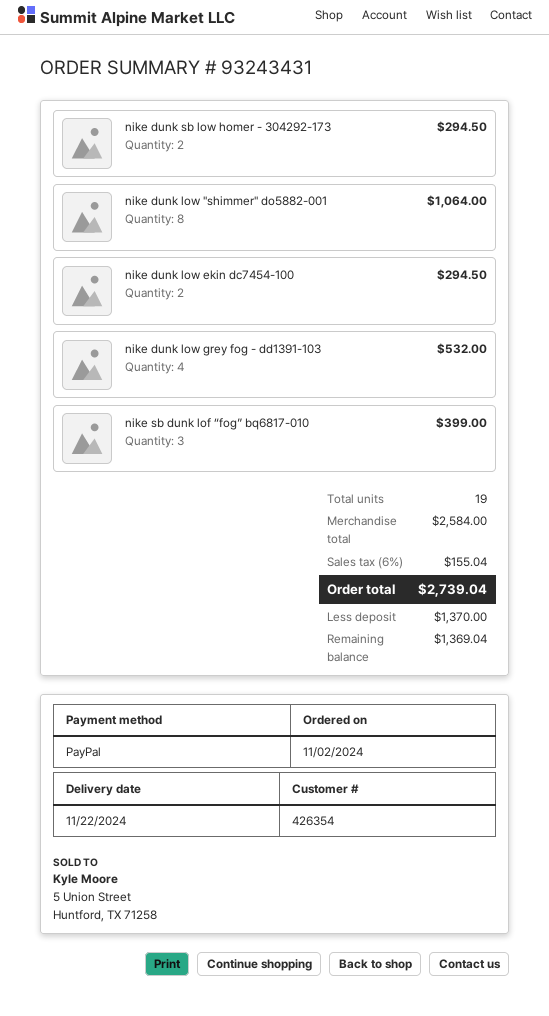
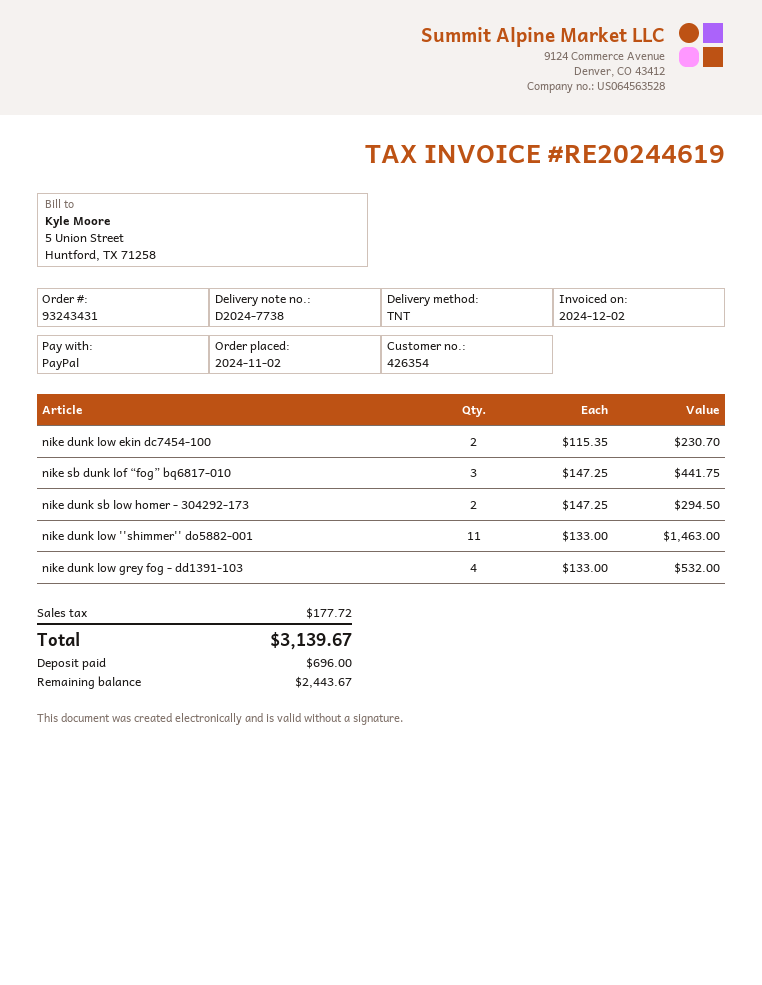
nike dunk low ''shimmer'' do5882-001: 8 for 1064.00 -> 11 for 1463.00
nike dunk low ekin dc7454-100: 2 for 294.50 -> 2 for 230.70
nike sb dunk lof “fog” bq6817-010: 3 for 399.00 -> 3 for 441.75
tax: 155.04 -> 177.72
total: 2739.04 -> 3139.67
deposit: 1370.00 -> 696.00
balance: 1369.04 -> 2443.67

